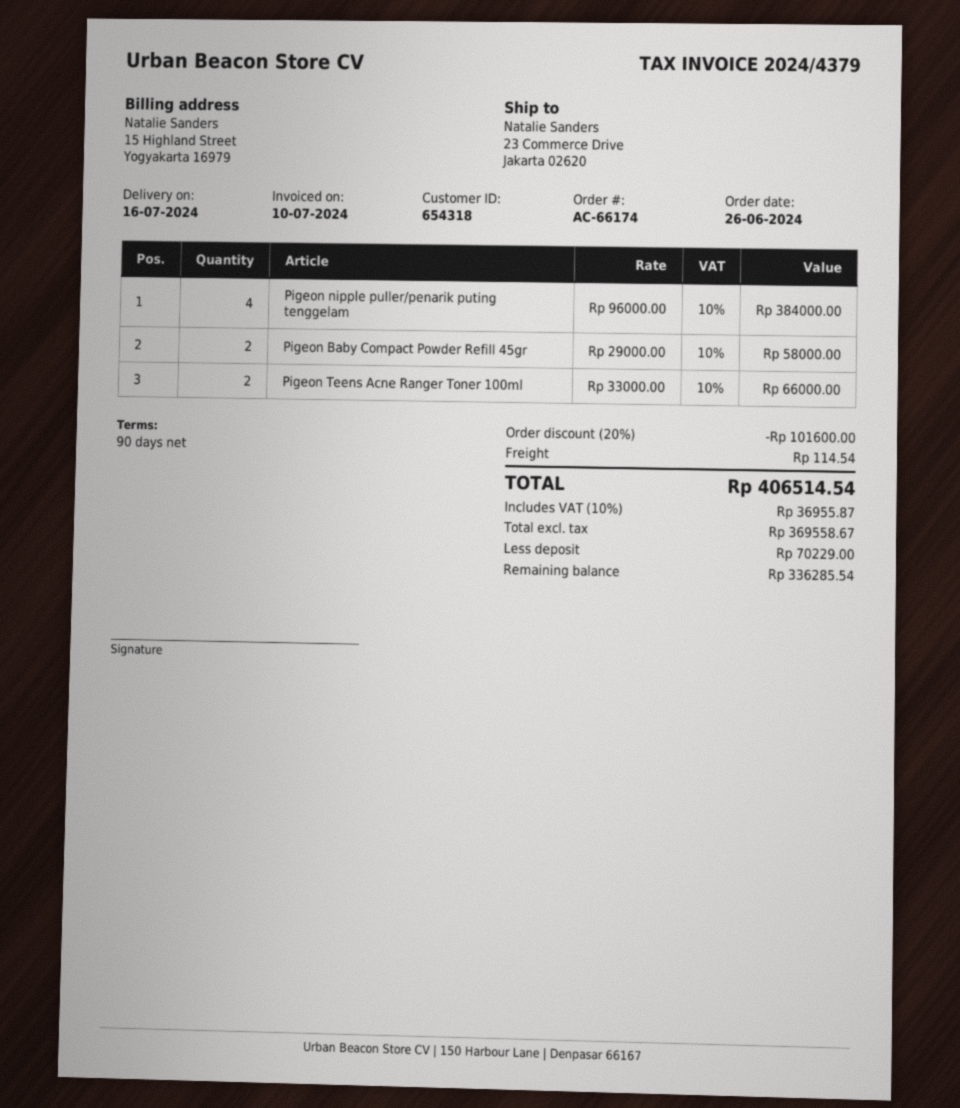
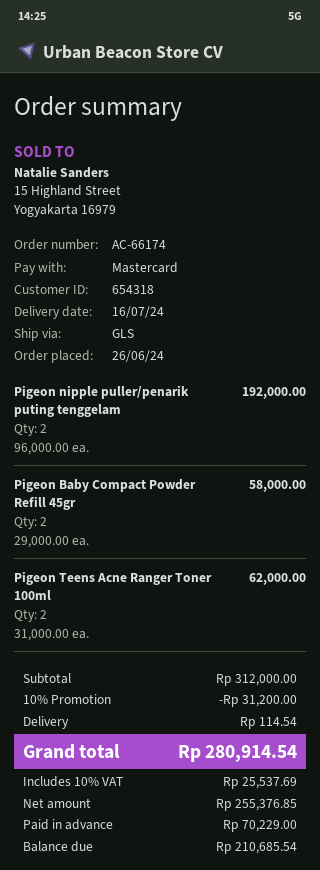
Pigeon nipple puller/penarik puting tenggelam: 4 x 96000.00 = 384000.00 -> 2 x 96000.00 = 192000.00
Pigeon Teens Acne Ranger Toner 100ml: 2 x 33000.00 = 66000.00 -> 2 x 31000.00 = 62000.00
discount: 20% = 101600.00 -> 10% = 31200.00
net: 369558.67 -> 255376.85
tax: 10% = 36955.87 -> 10% = 25537.69
total: 406514.54 -> 280914.54
balance: 336285.54 -> 210685.54

